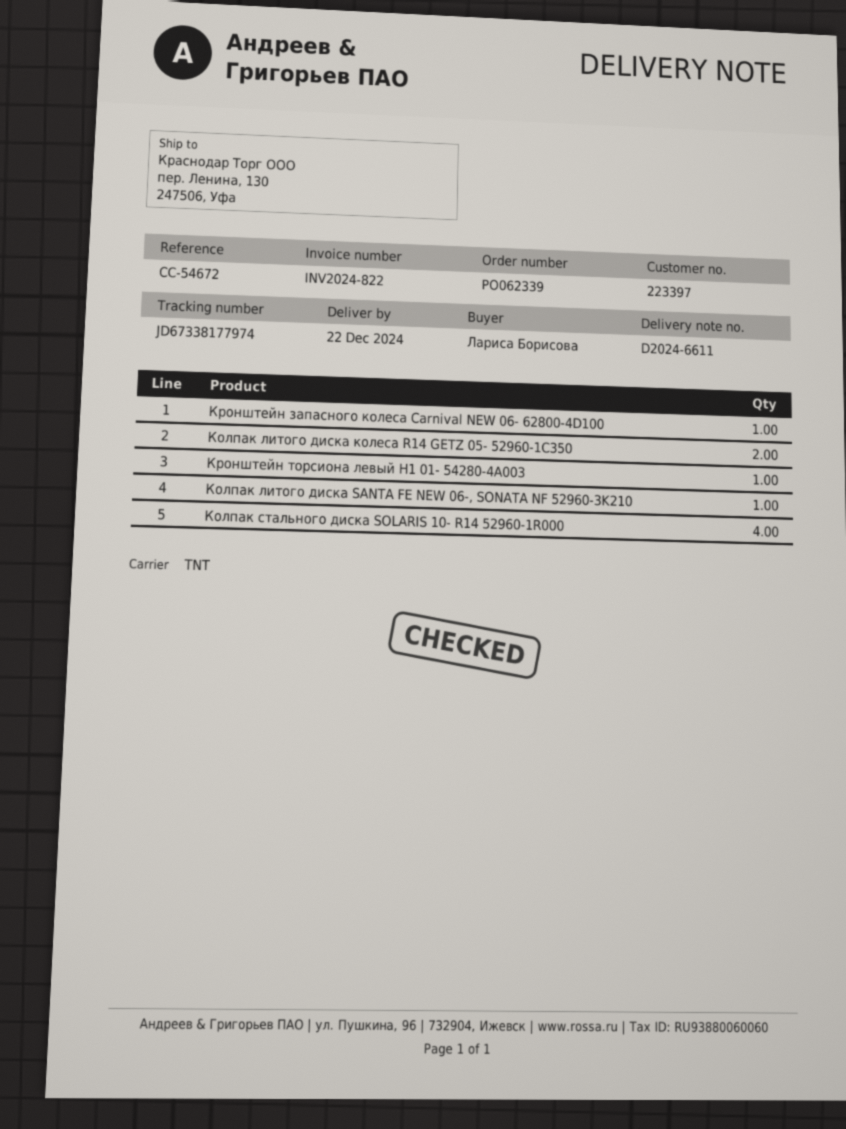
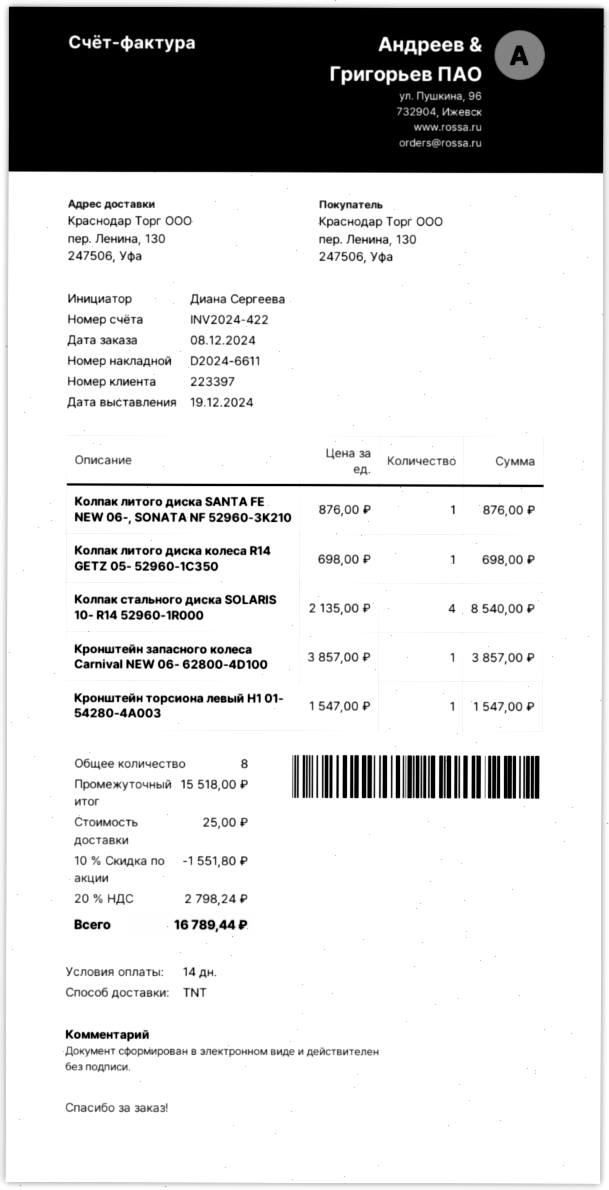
invoice number: INV2024-822 -> INV2024-422
ordered by: Лариса Борисова -> Диана Сергеева
Колпак литого диска колеса R14 GETZ 05- 52960-1C350: 2 -> 1

